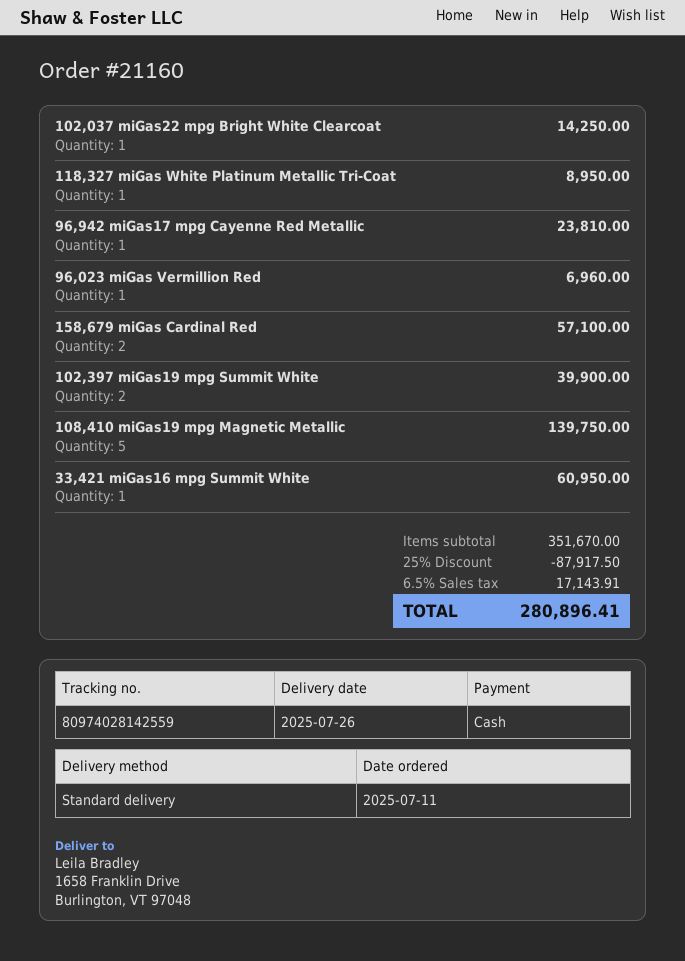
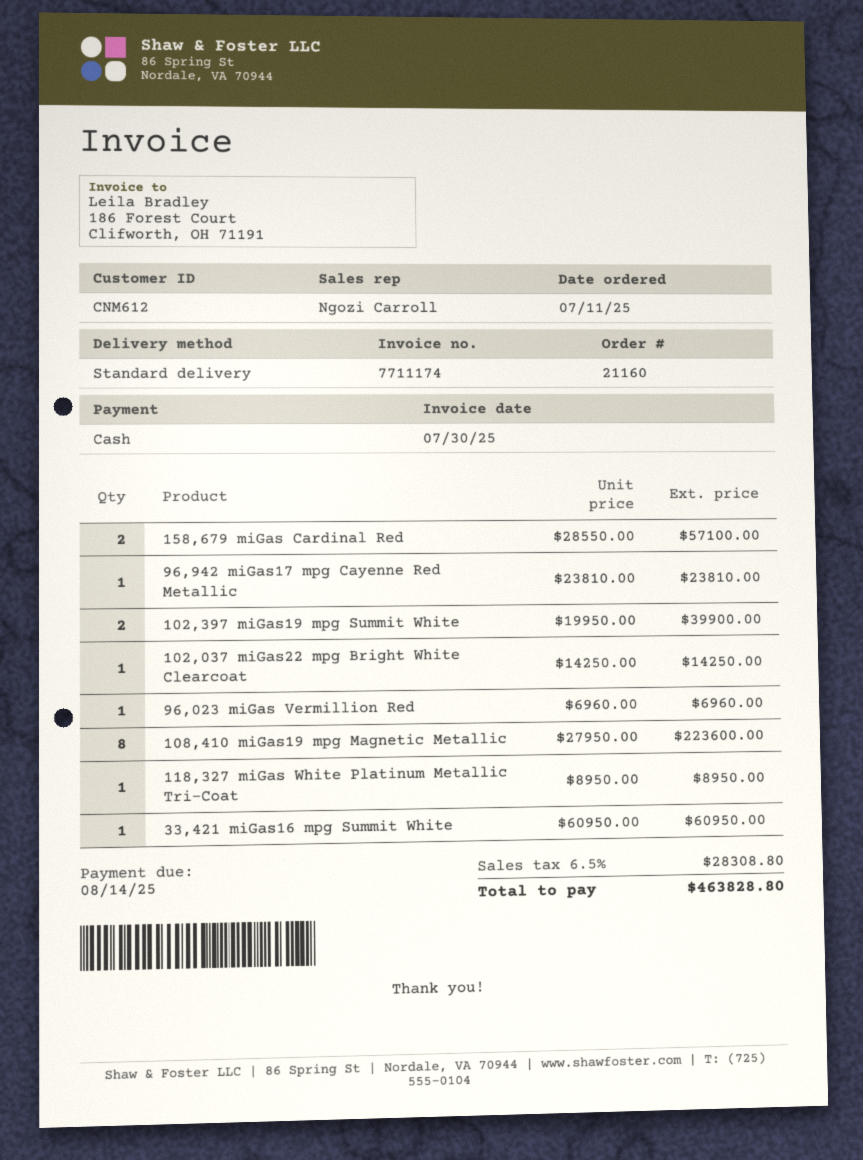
108,410 miGas19 mpg Magnetic Metallic: 5 for 139750.00 -> 8 for 223600.00
discount: 25% = 87917.50 -> none
tax: 6.5% = 17143.91 -> 6.5% = 28308.80
total: 280896.41 -> 463828.80

